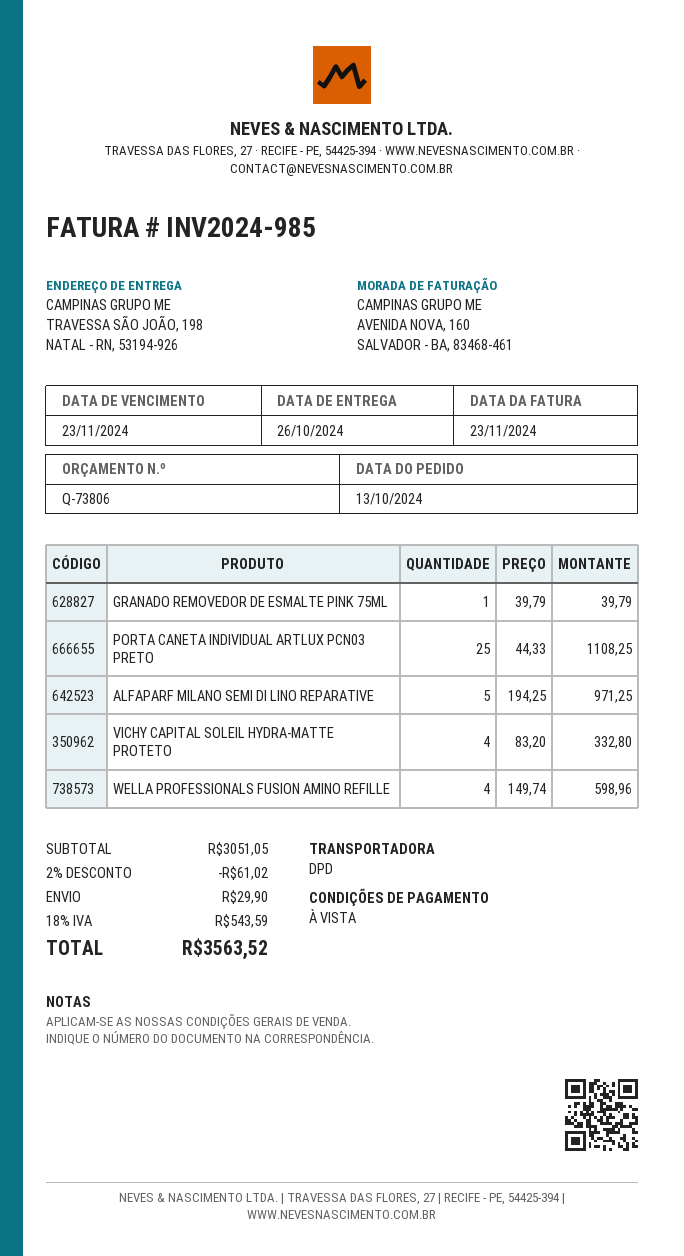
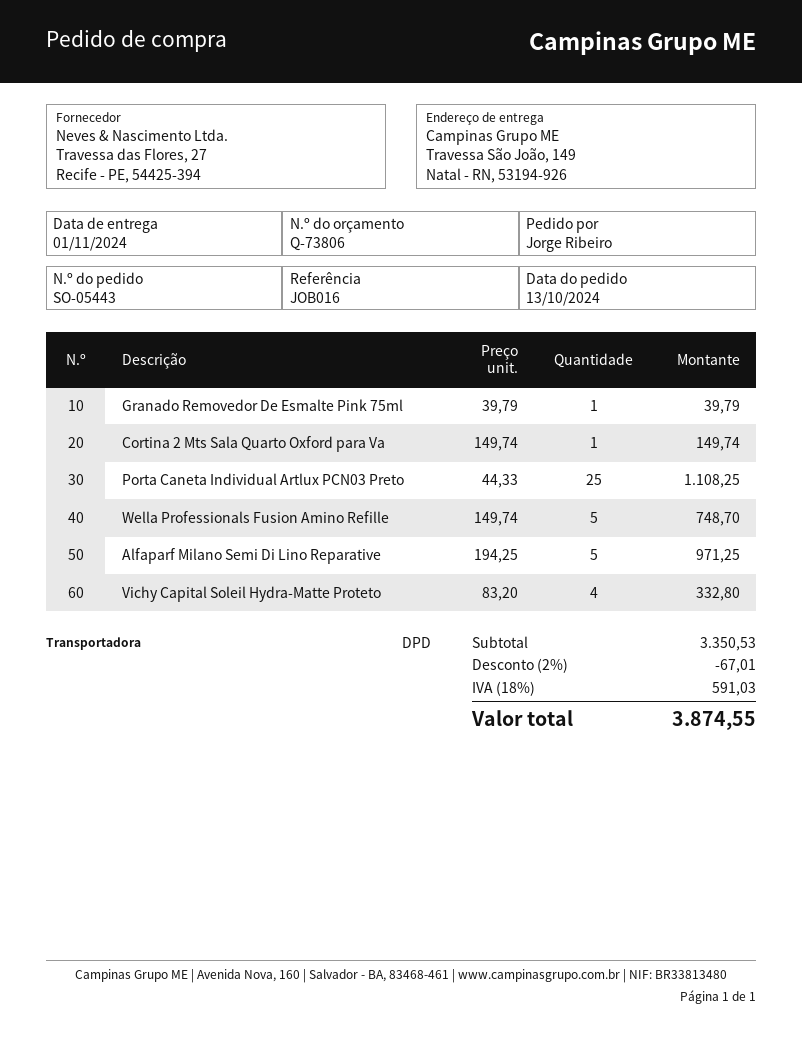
delivery date: 2024-10-26 -> 2024-11-01
ship to: TRAVESSA SÃO JOÃO, 198, NATAL - RN, 53194-926 -> Travessa São João, 149, Natal - RN, 53194-926
WELLA PROFESSIONALS FUSION AMINO REFILLE: 4 x 149.74 = 598.96 -> 5 x 149.74 = 748.70
Cortina 2 Mts Sala Quarto Oxford para Va: none -> 1 x 149.74 = 149.74
subtotal: 3051.05 -> 3350.53
discount: 2% = 61.02 -> 2% = 67.01
shipping: 29.90 -> none
tax: 18% = 543.59 -> 18% = 591.03
total: 3563.52 -> 3874.55

